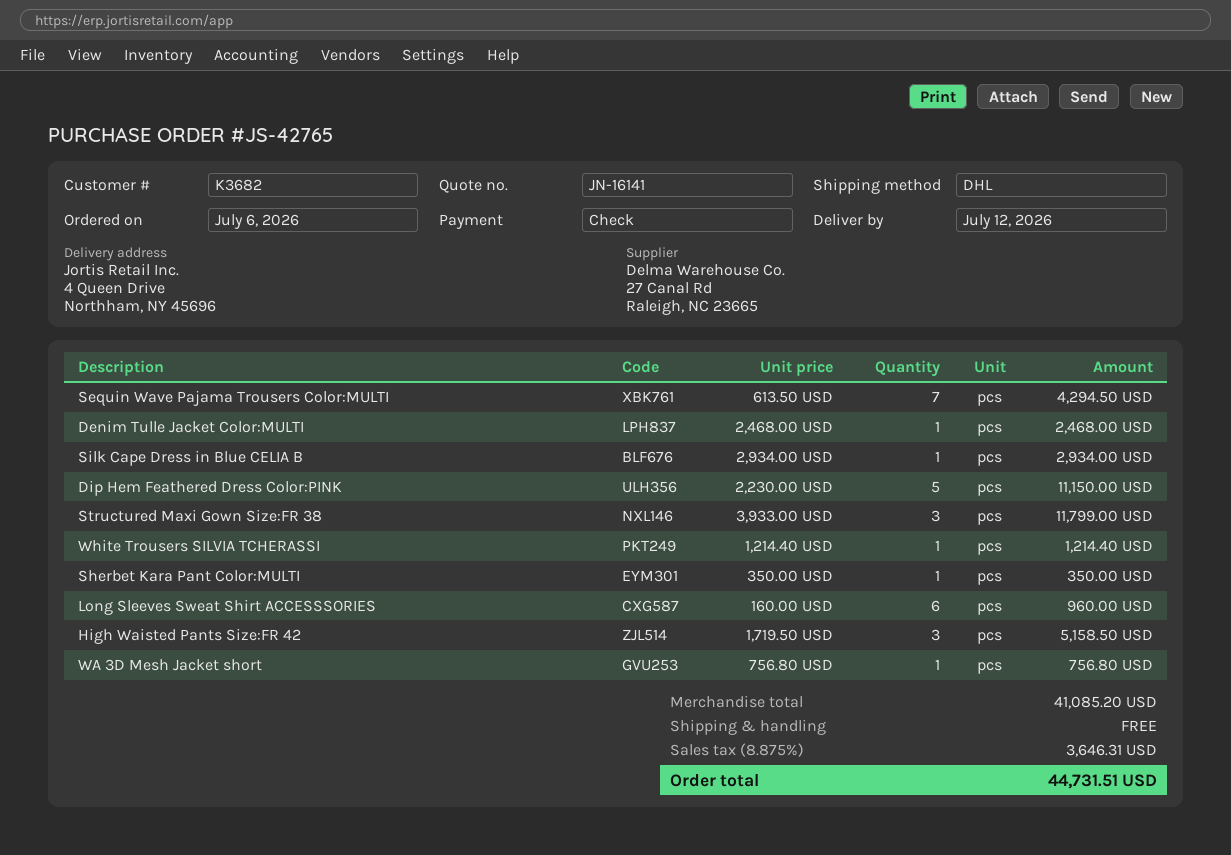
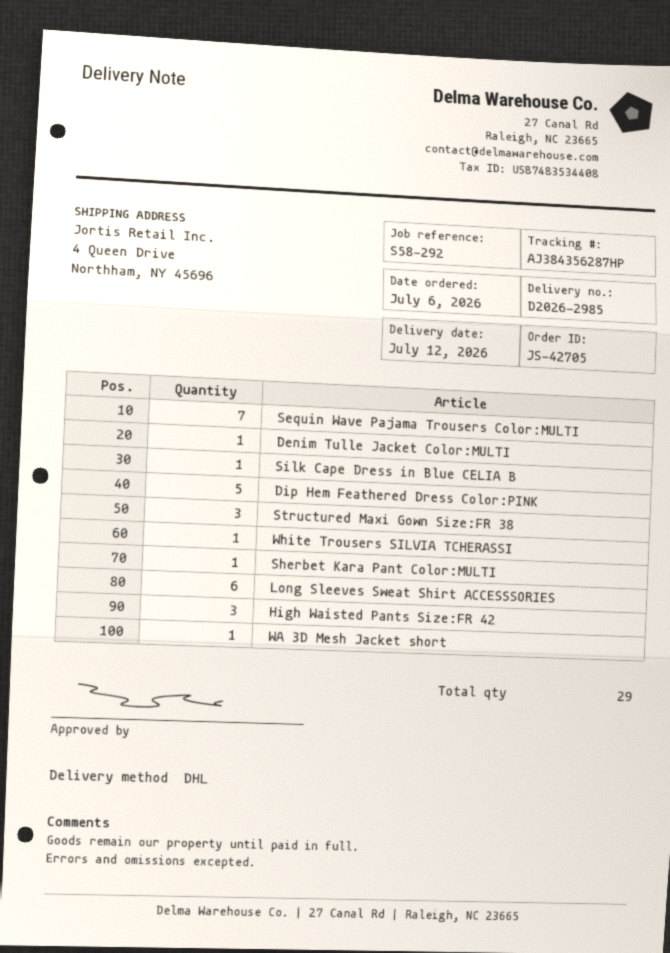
order number: JS-42765 -> JS-42705

